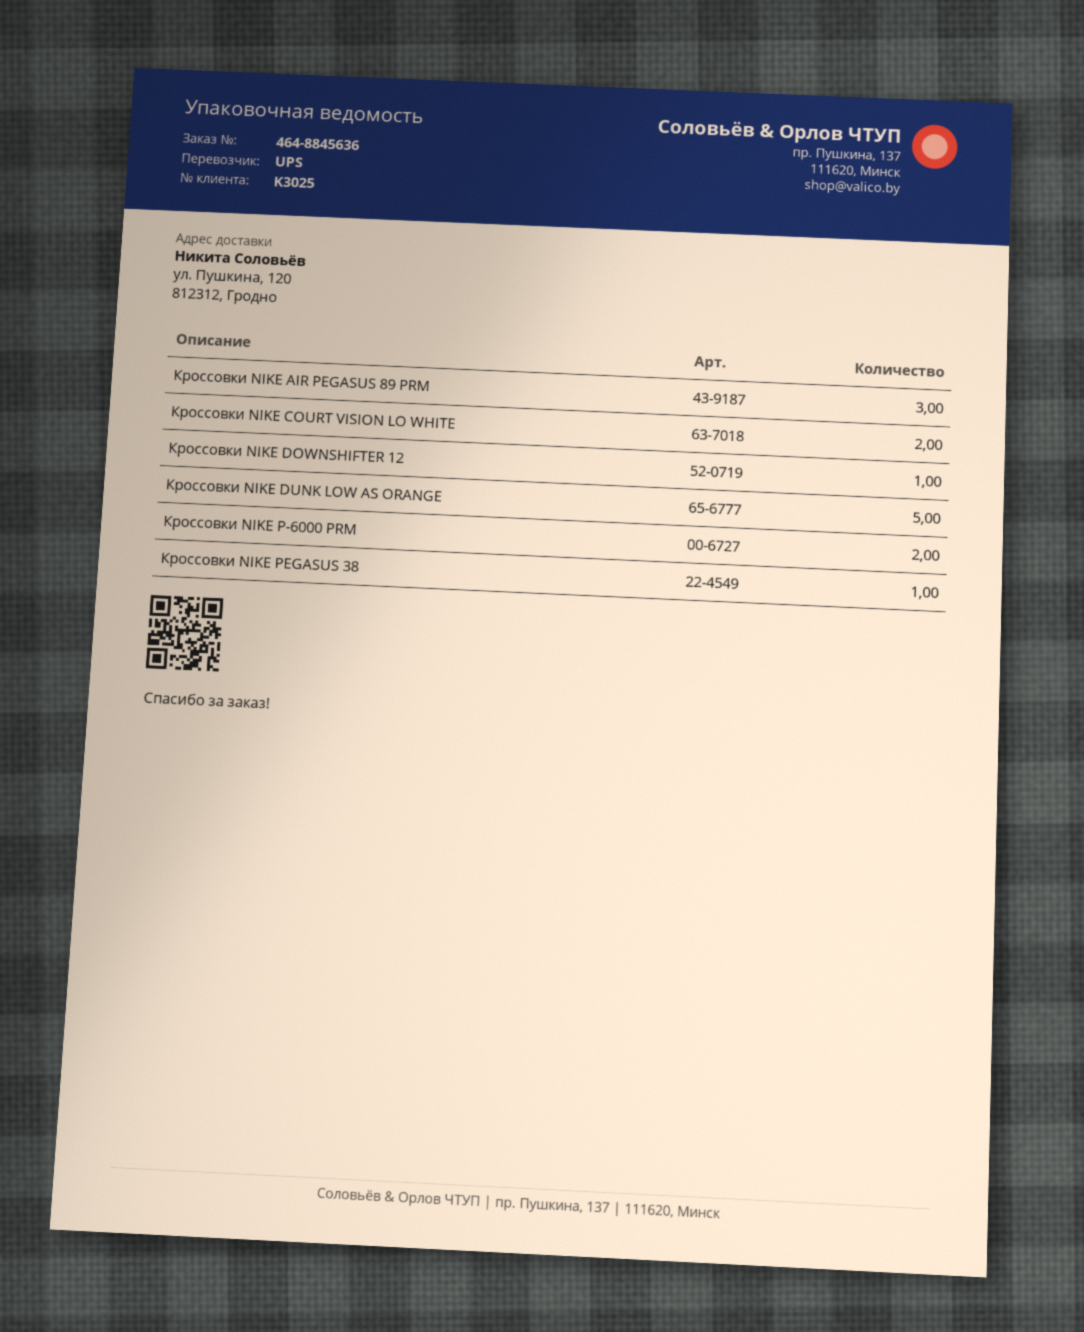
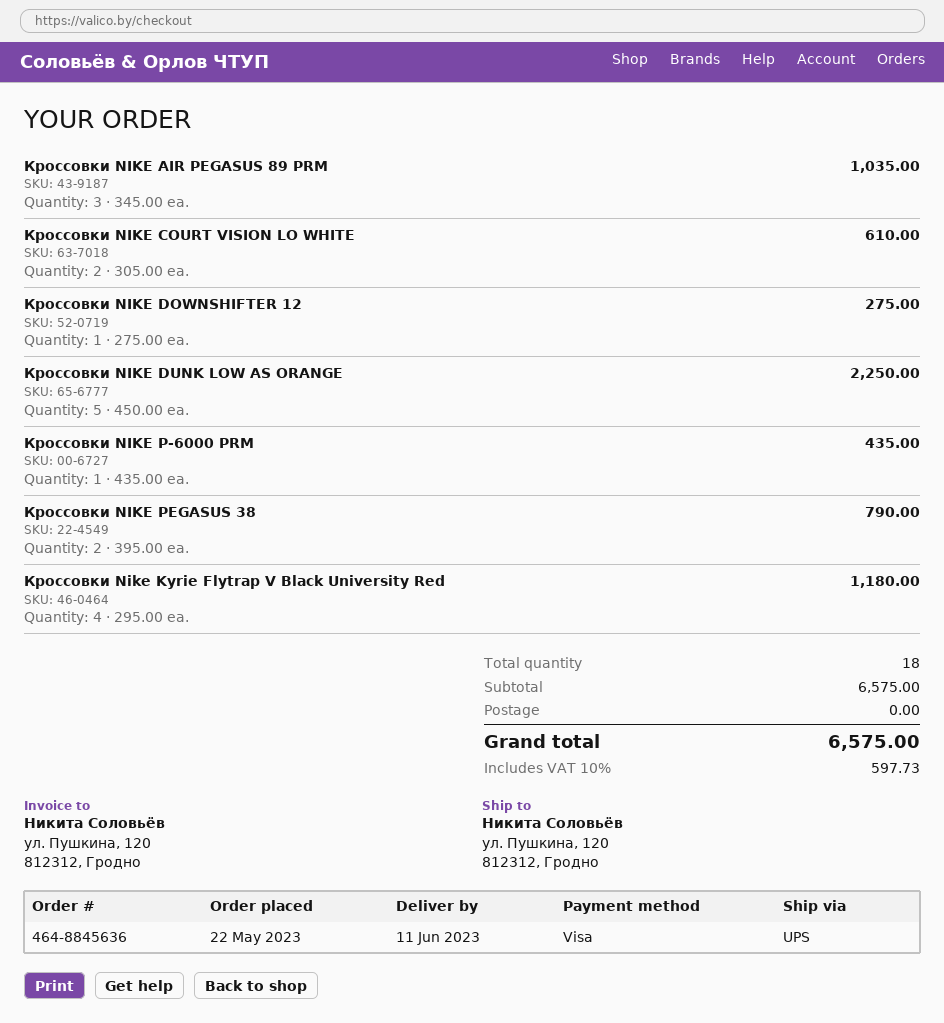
Кроссовки NIKE P-6000 PRM: 2 -> 1
Кроссовки NIKE PEGASUS 38: 1 -> 2
Кроссовки Nike Kyrie Flytrap V Black University Red: none -> 4

